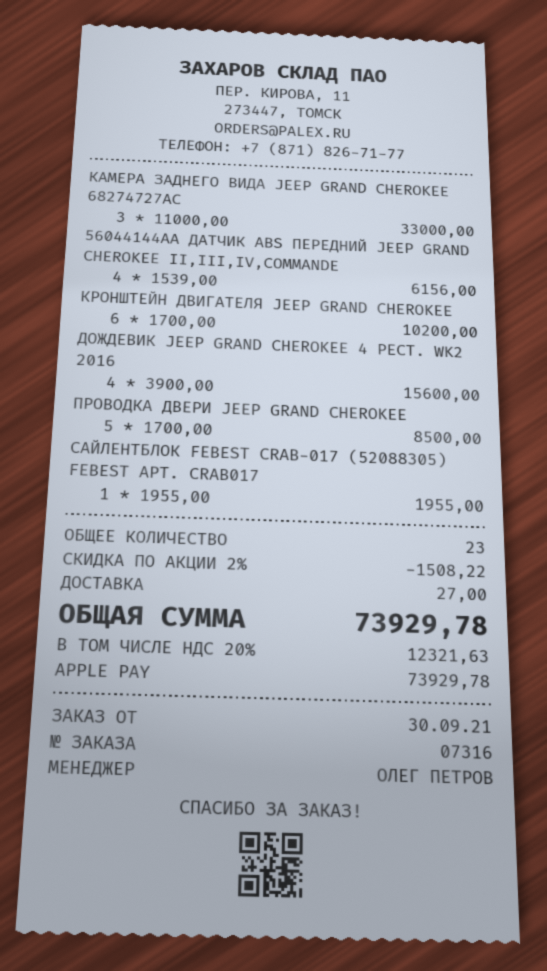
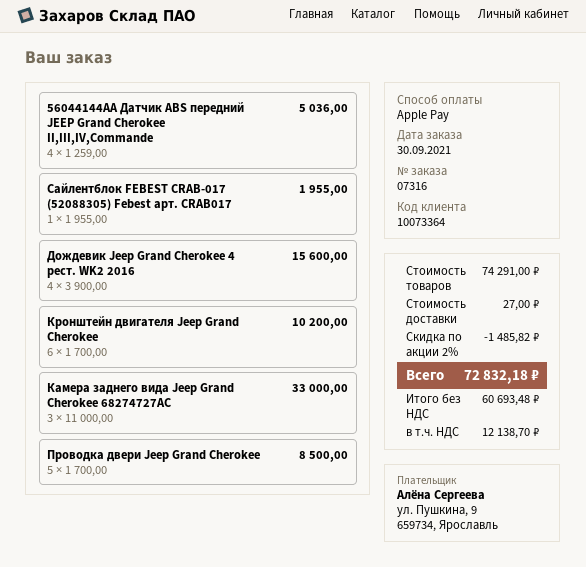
56044144AA ДАТЧИК ABS ПЕРЕДНИЙ JEEP GRAND CHEROKEE II,III,IV,COMMANDE: 4 x 1539.00 = 6156.00 -> 4 x 1259.00 = 5036.00
discount: 2% = 1508.22 -> 2% = 1485.82
tax: 12321.63 -> 12138.70
total: 73929.78 -> 72832.18

